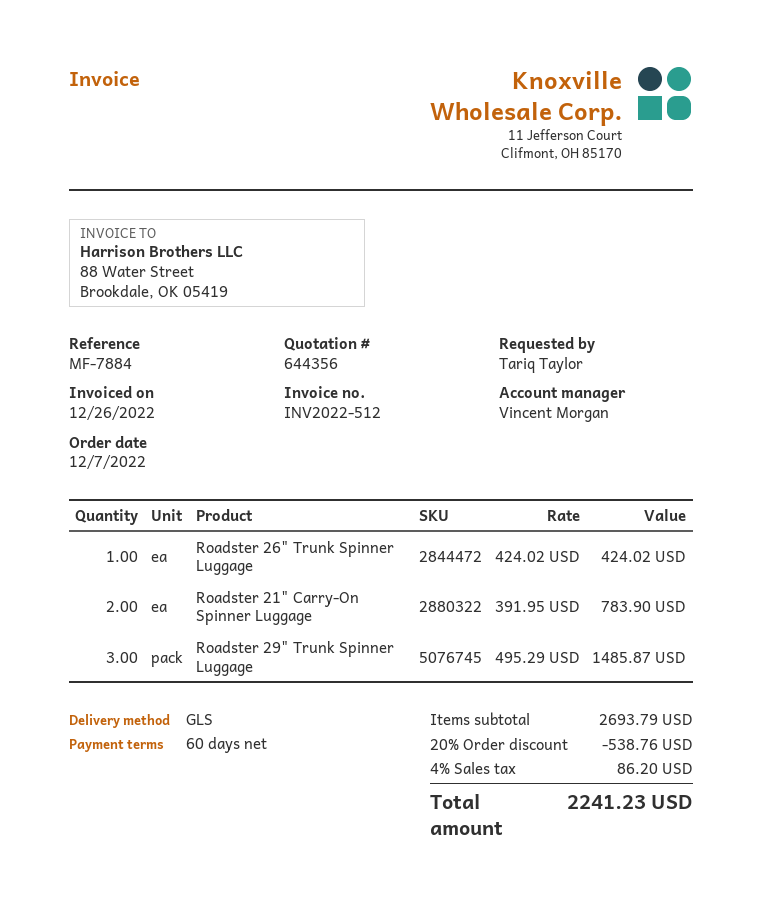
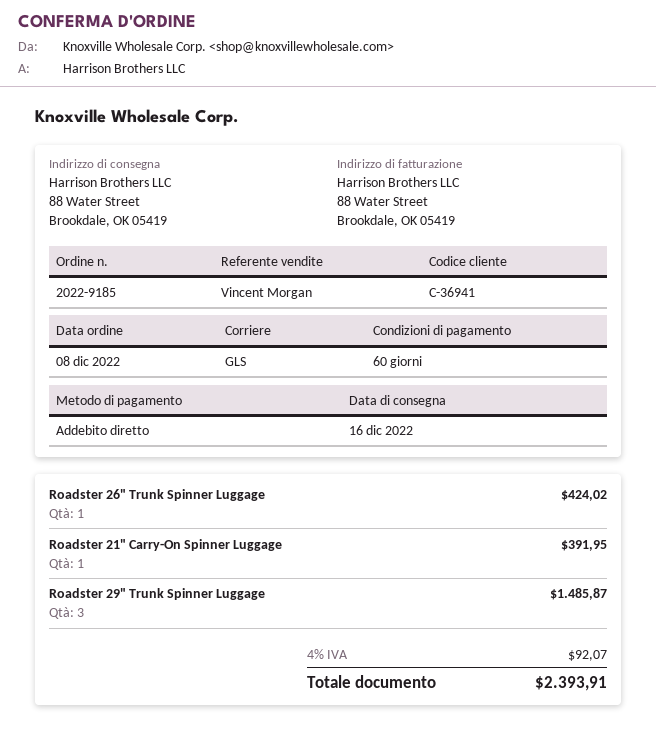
order date: 2022-12-07 -> 2022-12-08
Roadster 21" Carry-On Spinner Luggage: 2 for 783.90 -> 1 for 391.95
discount: 20% = 538.76 -> none
tax: 4% = 86.20 -> 4% = 92.07
total: 2241.23 -> 2393.91

